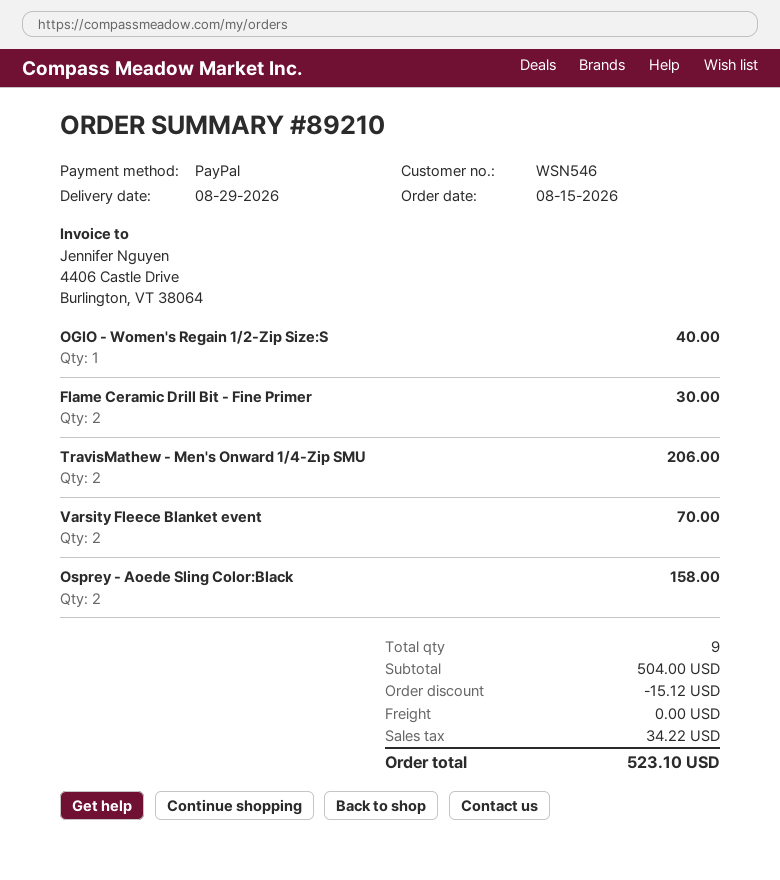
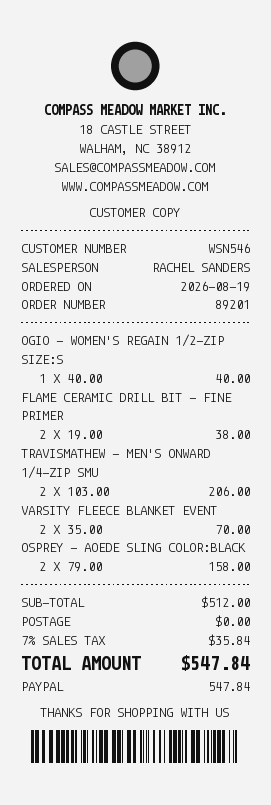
order number: 89210 -> 89201
order date: 2026-08-15 -> 2026-08-19
Flame Ceramic Drill Bit - Fine Primer: 2 for 30.00 -> 2 for 38.00
subtotal: 504.00 -> 512.00
discount: 15.12 -> none
tax: 34.22 -> 35.84
total: 523.10 -> 547.84

